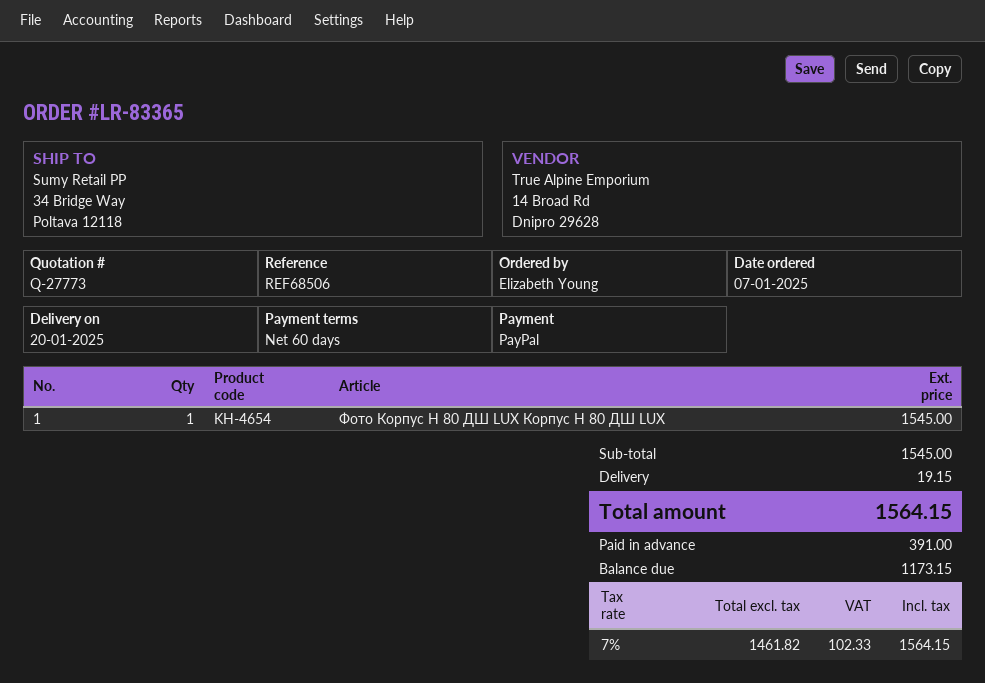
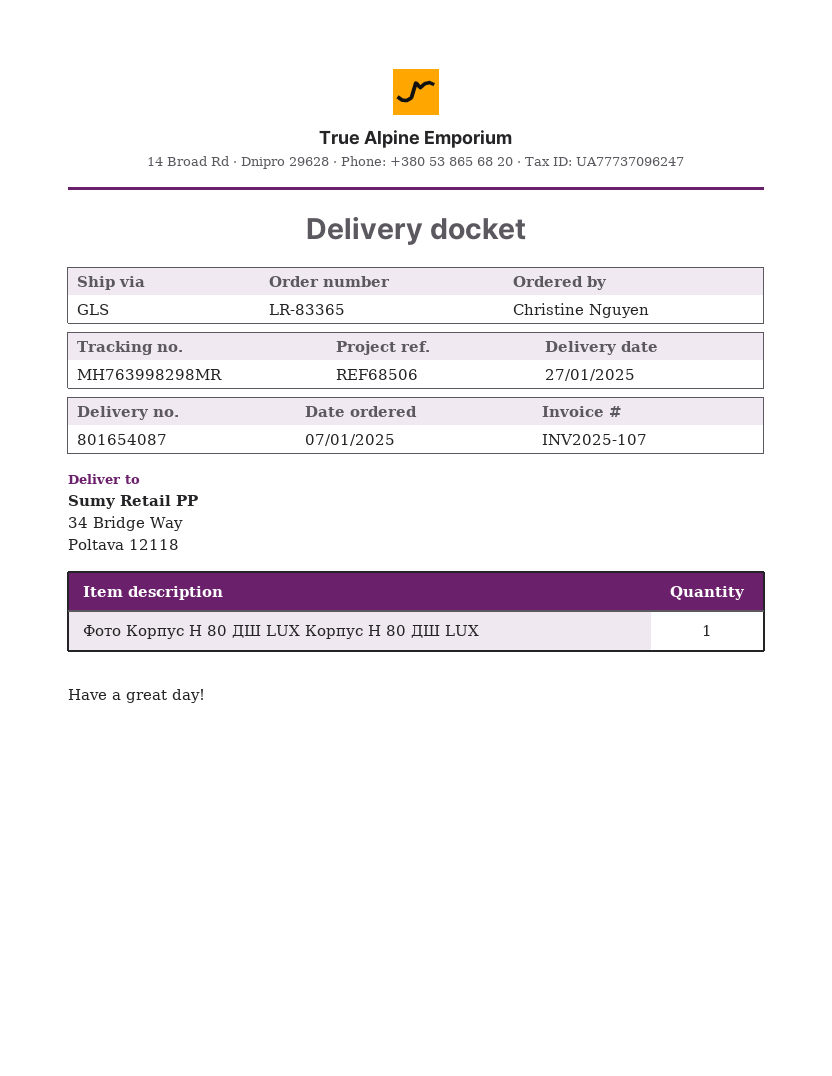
delivery date: 2025-01-20 -> 2025-01-27
ordered by: Elizabeth Young -> Christine Nguyen

